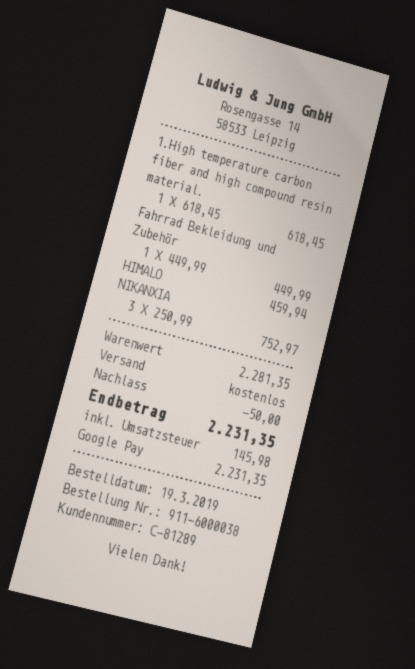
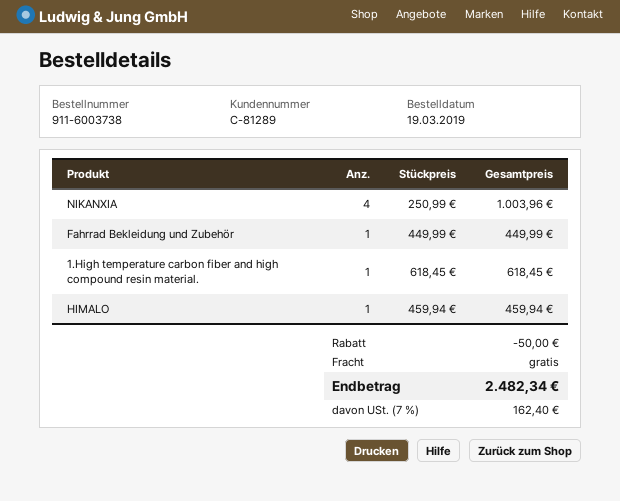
order number: 911-6000038 -> 911-6003738
NIKANXIA: 3 x 250.99 = 752.97 -> 4 x 250.99 = 1003.96
tax: 145.98 -> 162.40
total: 2231.35 -> 2482.34

